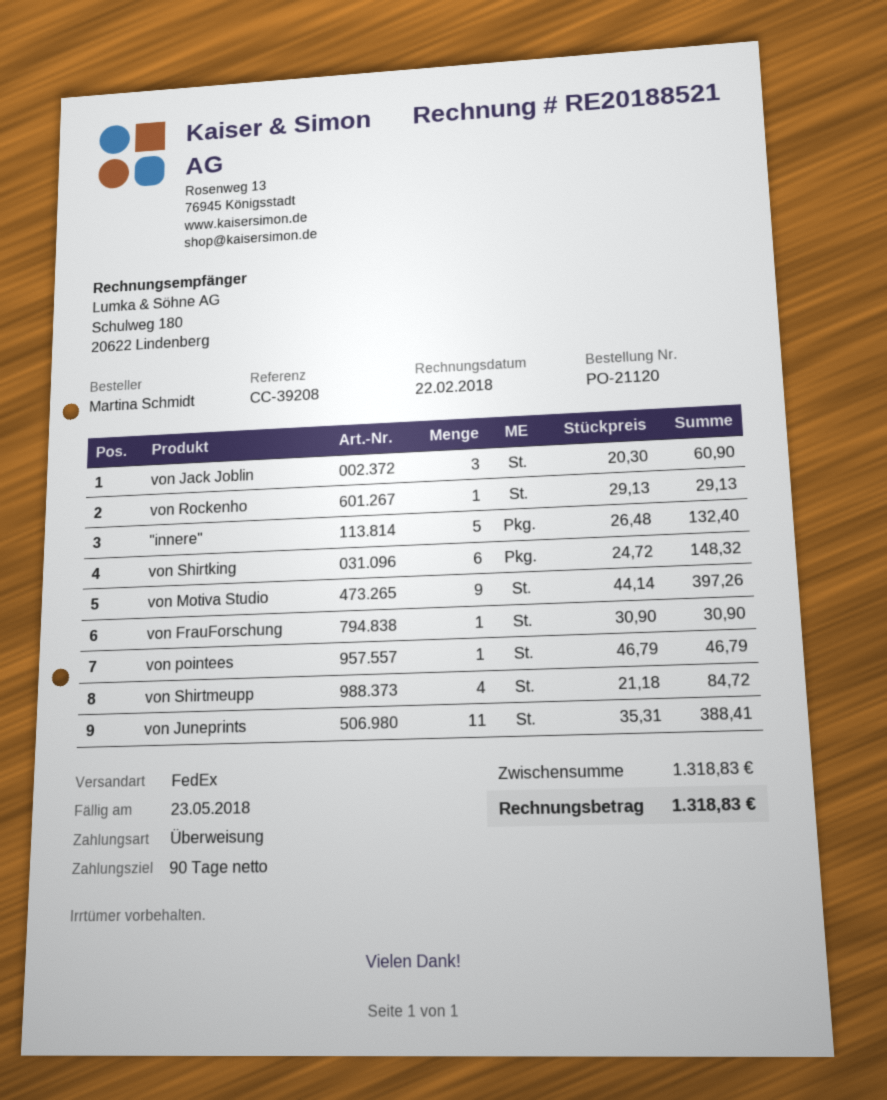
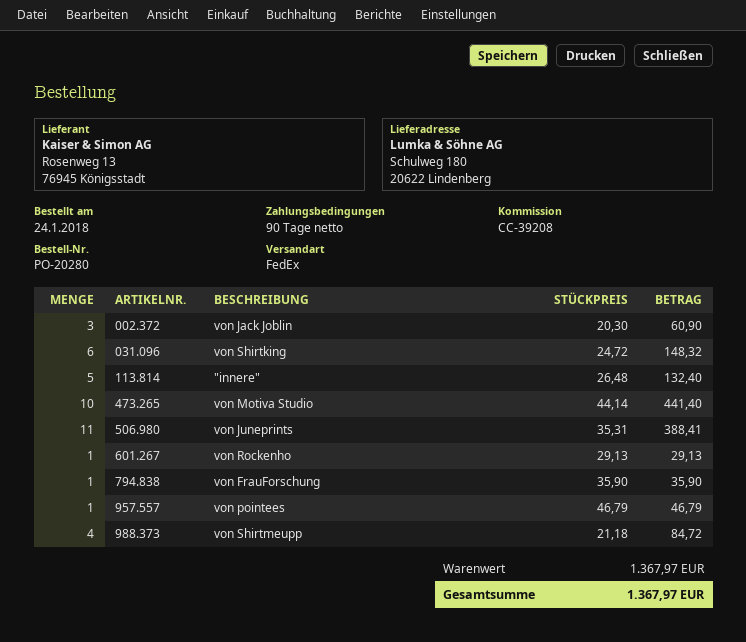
order number: PO-21120 -> PO-20280
von Motiva Studio: 9 x 44.14 = 397.26 -> 10 x 44.14 = 441.40
von FrauForschung: 1 x 30.90 = 30.90 -> 1 x 35.90 = 35.90
subtotal: 1318.83 -> 1367.97
total: 1318.83 -> 1367.97

